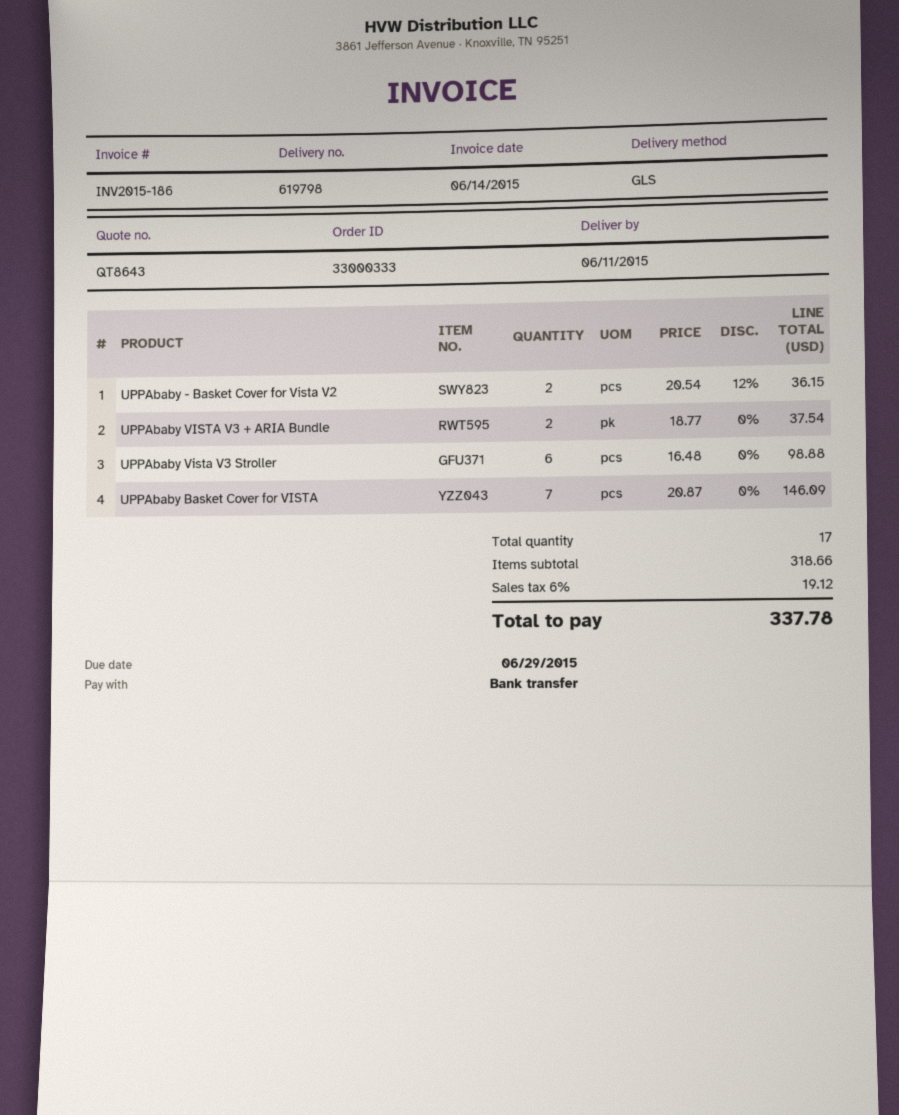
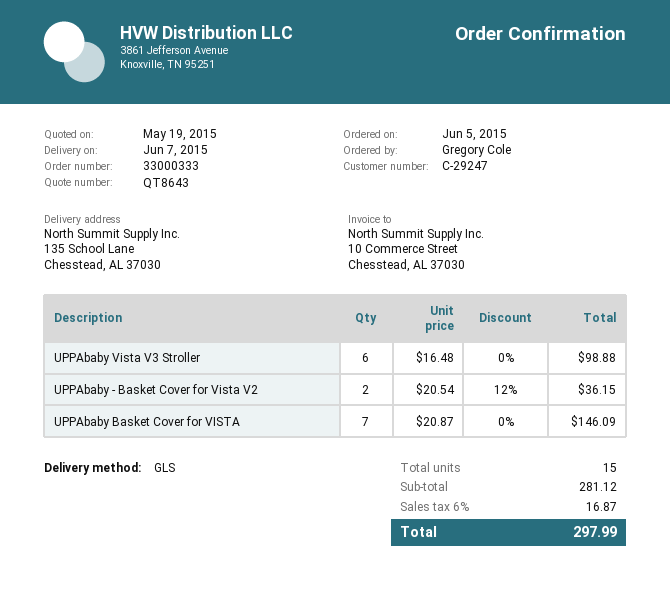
delivery date: 2015-06-11 -> 2015-06-07
UPPAbaby VISTA V3 + ARIA Bundle: 2 x 18.77 = 37.54 -> none
total quantity: 17 -> 15
subtotal: 318.66 -> 281.12
tax: 6% = 19.12 -> 6% = 16.87
total: 337.78 -> 297.99

